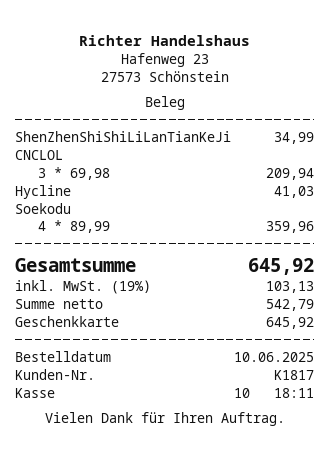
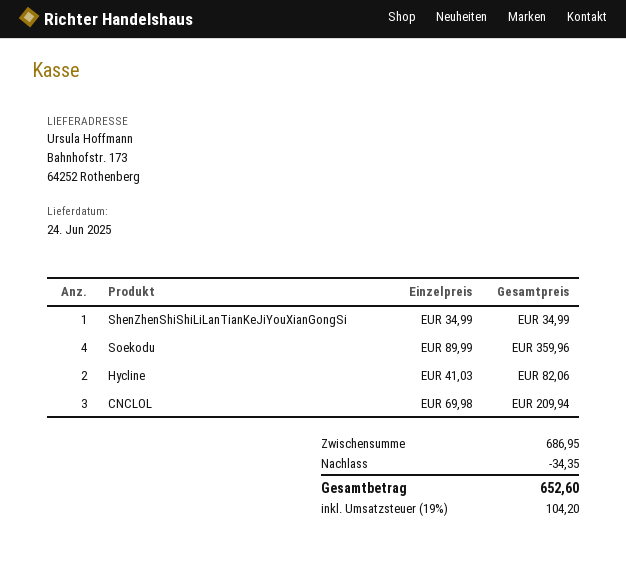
Hycline: 1 x 41.03 = 41.03 -> 2 x 41.03 = 82.06
discount: none -> 34.35
tax: 19% = 103.13 -> 19% = 104.20
total: 645.92 -> 652.60

